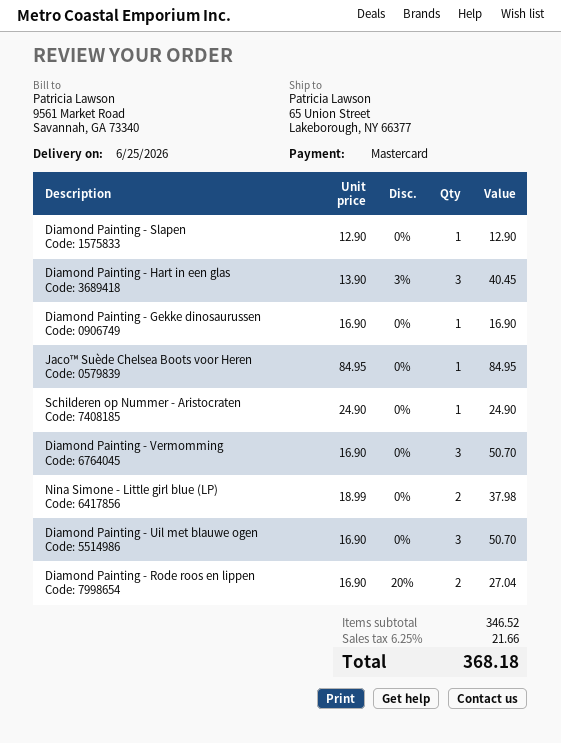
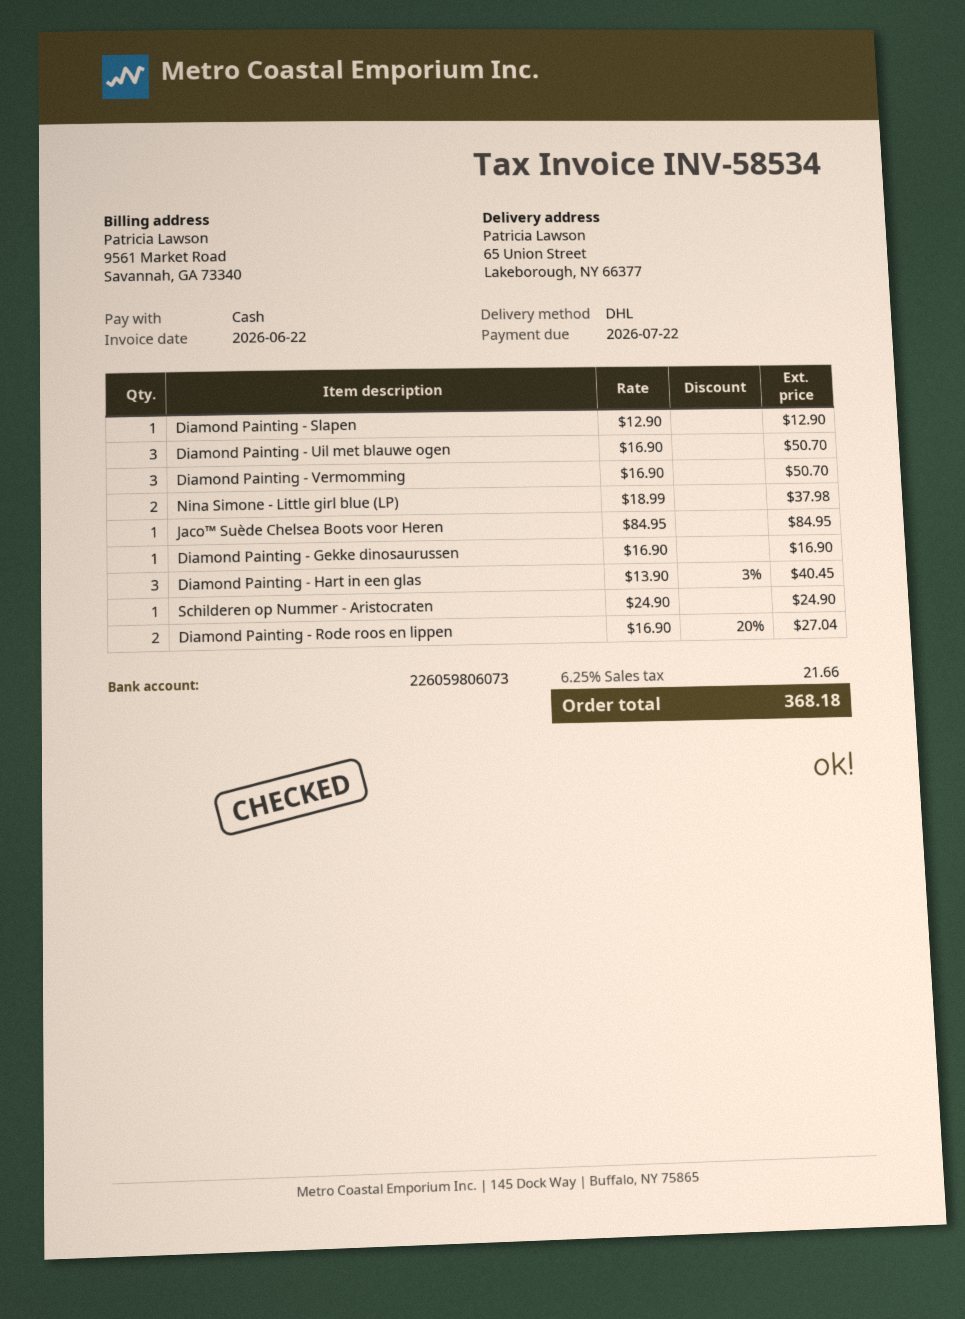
payment method: Mastercard -> cash

